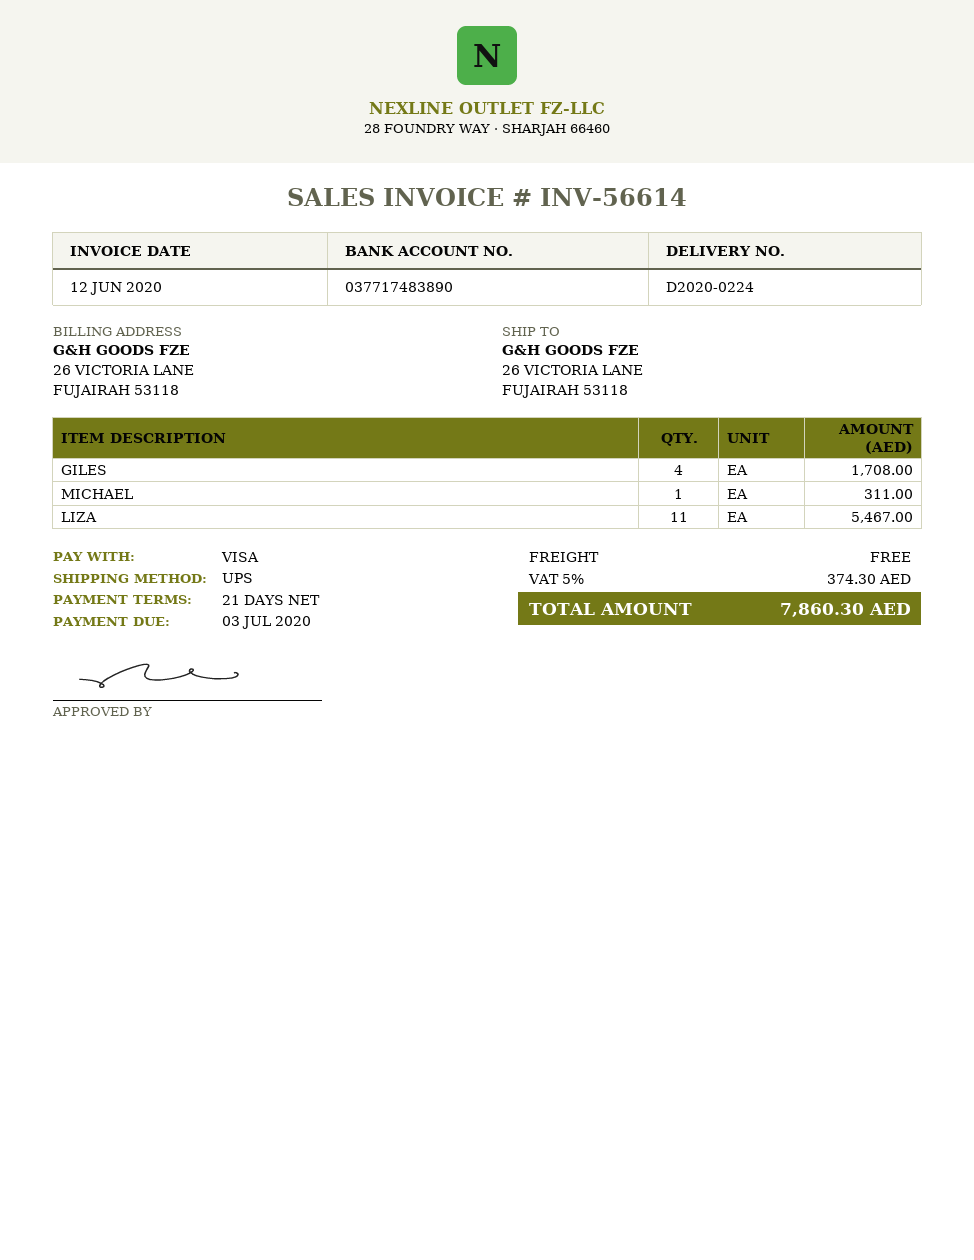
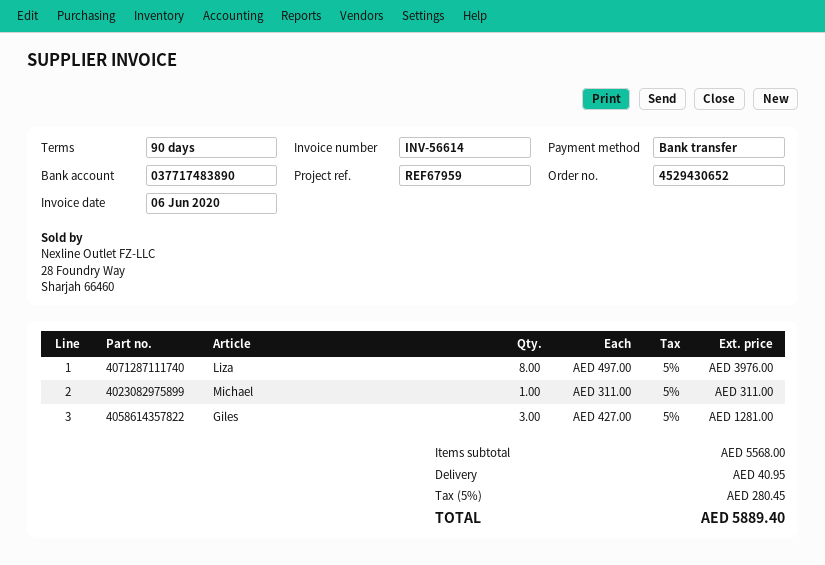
invoice date: 2020-06-12 -> 2020-06-06
payment terms: 21 days -> 90 days
payment method: Visa -> bank transfer
GILES: 4 for 1708.00 -> 3 for 1281.00
LIZA: 11 for 5467.00 -> 8 for 3976.00
shipping: 0.00 -> 40.95
tax: 5% = 374.30 -> 5% = 280.45
total: 7860.30 -> 5889.40

